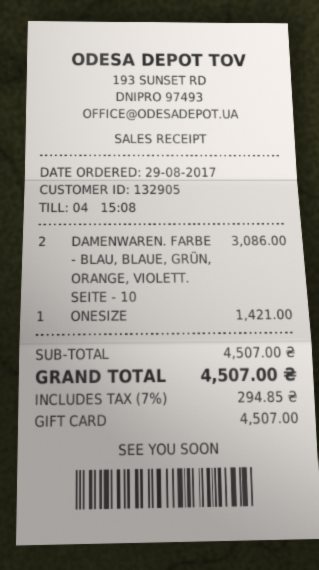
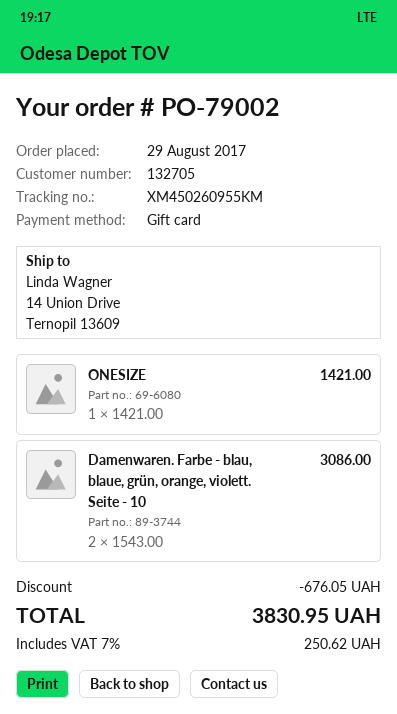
customer number: 132905 -> 132705
discount: none -> 676.05
tax: 7% = 294.85 -> 7% = 250.62
total: 4507.00 -> 3830.95

